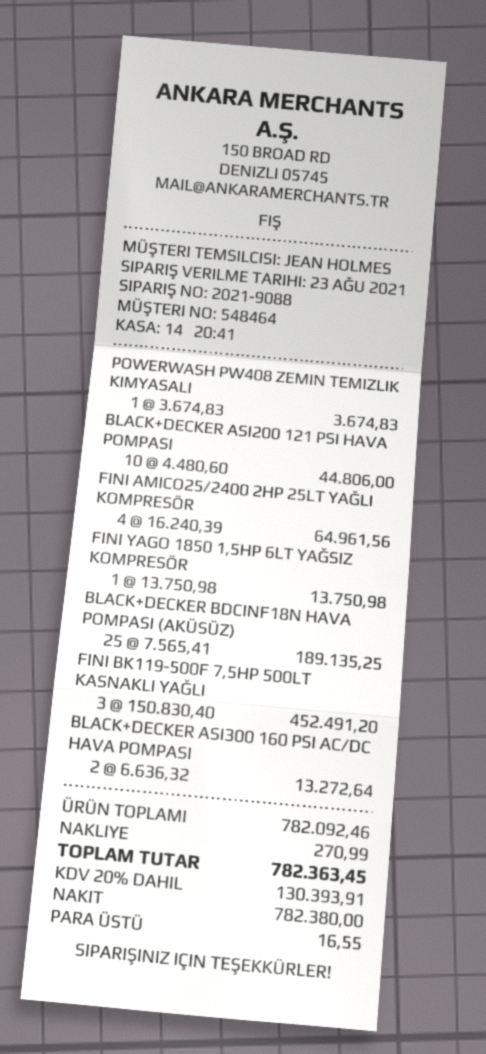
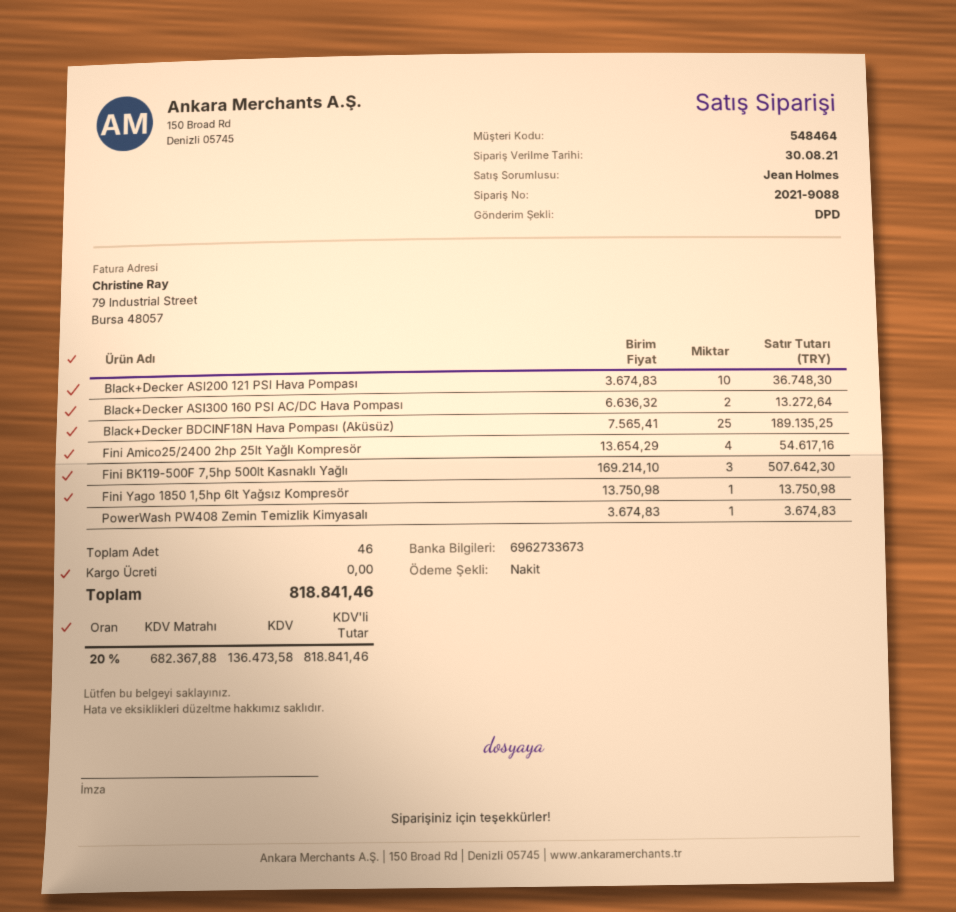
order date: 2021-08-23 -> 2021-08-30
BLACK+DECKER ASI200 121 PSI HAVA POMPASI: 10 x 4480.60 = 44806.00 -> 10 x 3674.83 = 36748.30
FINI AMICO25/2400 2HP 25LT YAĞLI KOMPRESÖR: 4 x 16240.39 = 64961.56 -> 4 x 13654.29 = 54617.16
FINI BK119-500F 7,5HP 500LT KASNAKLI YAĞLI: 3 x 150830.40 = 452491.20 -> 3 x 169214.10 = 507642.30
shipping: 270.99 -> 0.00
tax: 20% = 130393.91 -> 20% = 136473.58
total: 782363.45 -> 818841.46

